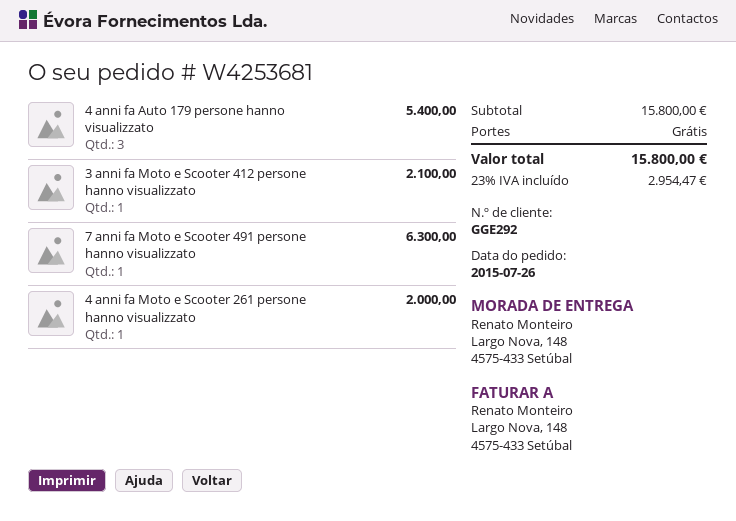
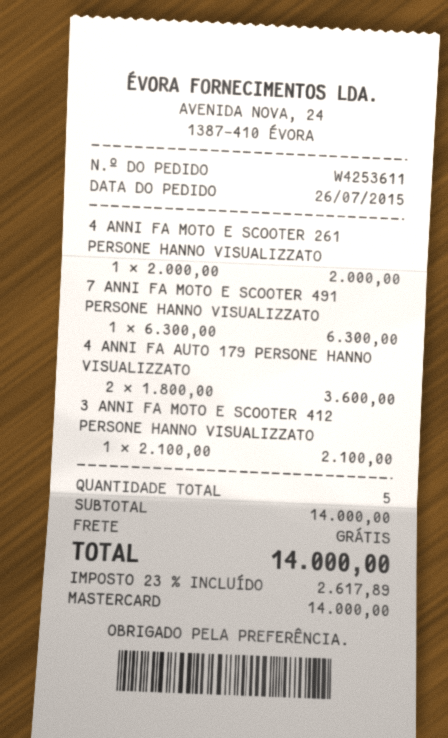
order number: W4253681 -> W4253611
4 anni fa Auto 179 persone hanno visualizzato: 3 for 5400.00 -> 2 for 3600.00
subtotal: 15800.00 -> 14000.00
tax: 23% = 2954.47 -> 23% = 2617.89
total: 15800.00 -> 14000.00

